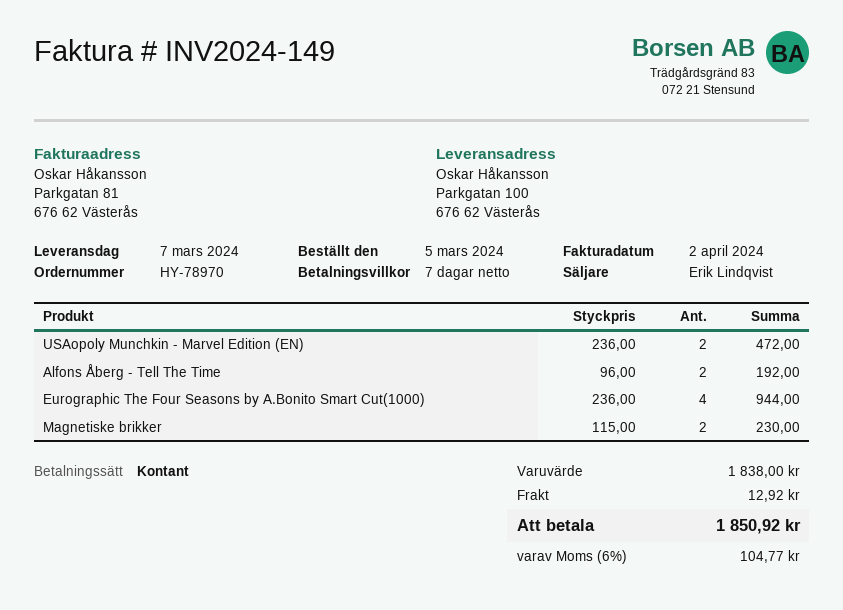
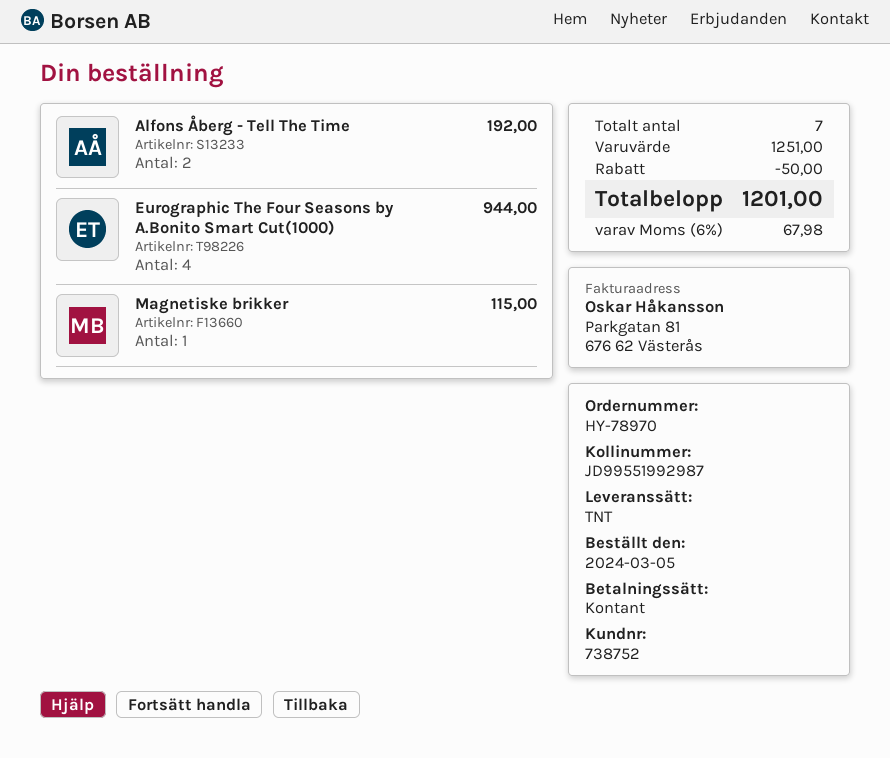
USAopoly Munchkin - Marvel Edition (EN): 2 for 472.00 -> none
Magnetiske brikker: 2 for 230.00 -> 1 for 115.00
subtotal: 1838.00 -> 1251.00
discount: none -> 50.00
shipping: 12.92 -> none
tax: 6% = 104.77 -> 6% = 67.98
total: 1850.92 -> 1201.00

